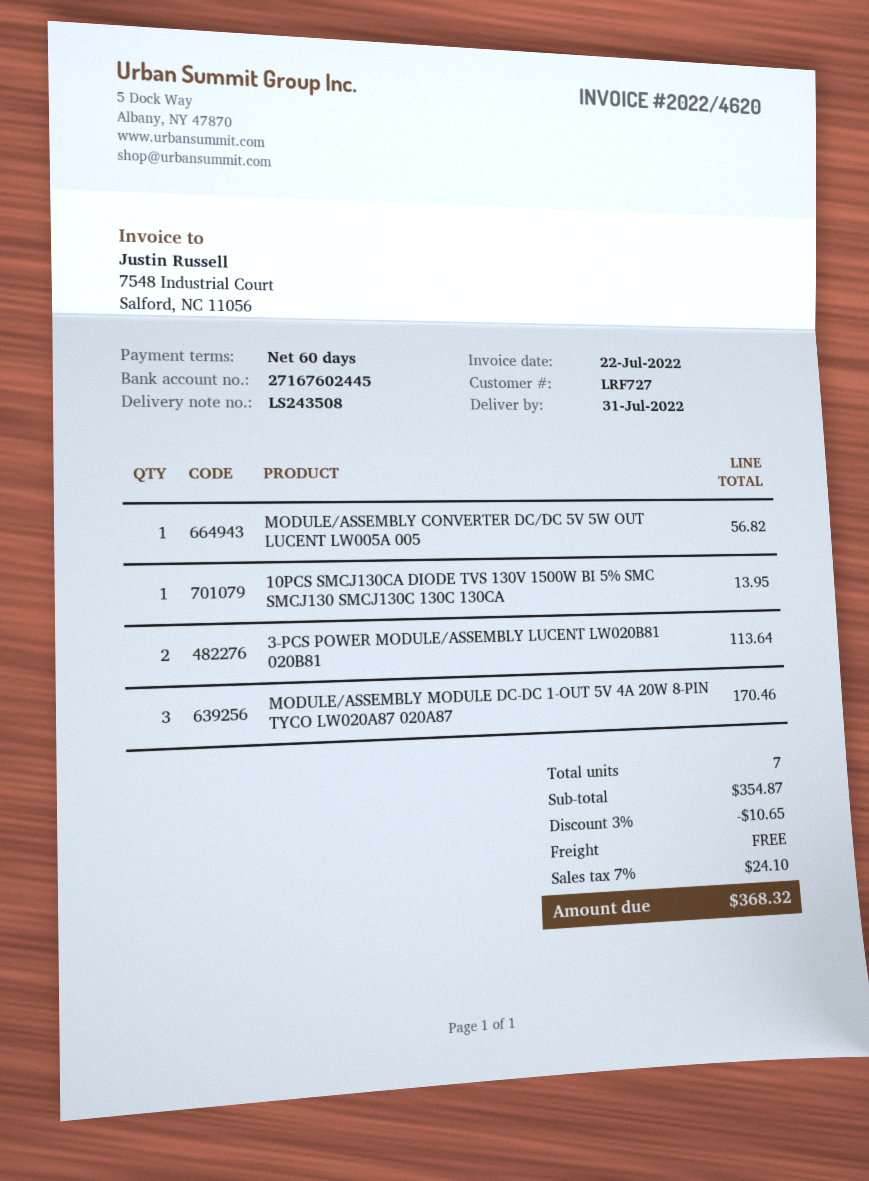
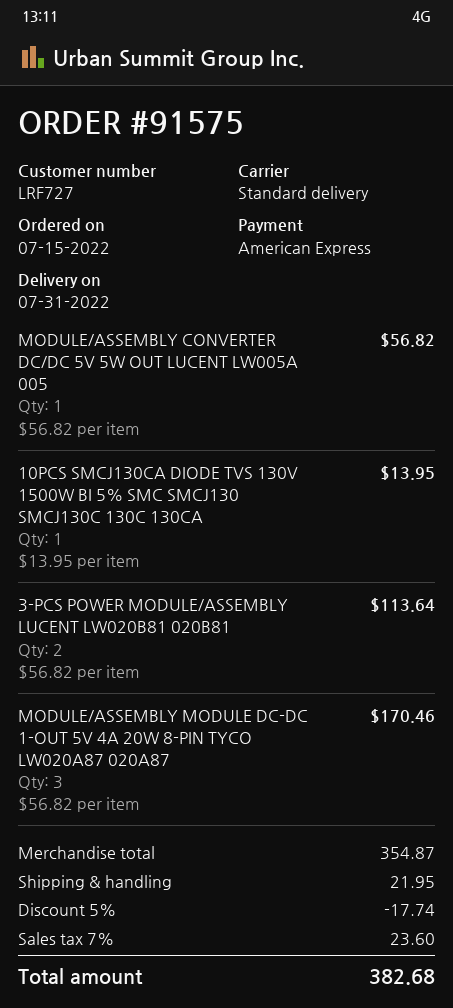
discount: 3% = 10.65 -> 5% = 17.74
shipping: 0.00 -> 21.95
tax: 7% = 24.10 -> 7% = 23.60
total: 368.32 -> 382.68

